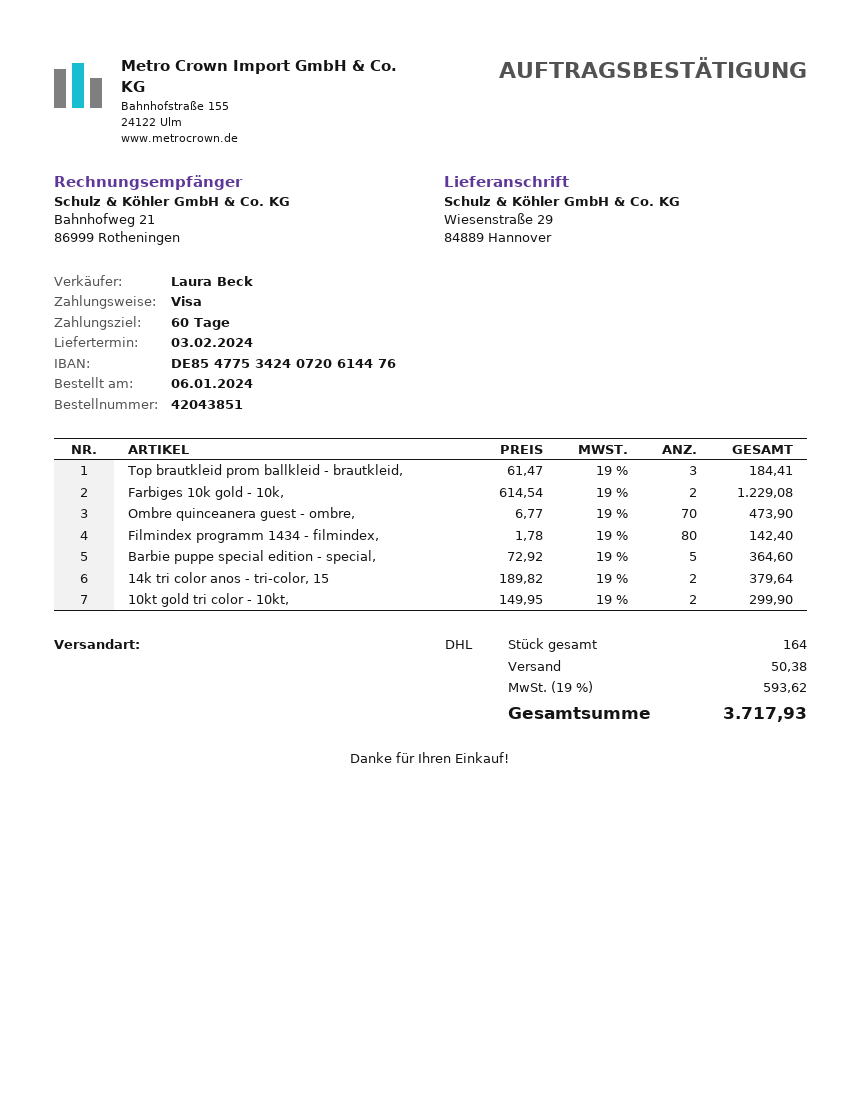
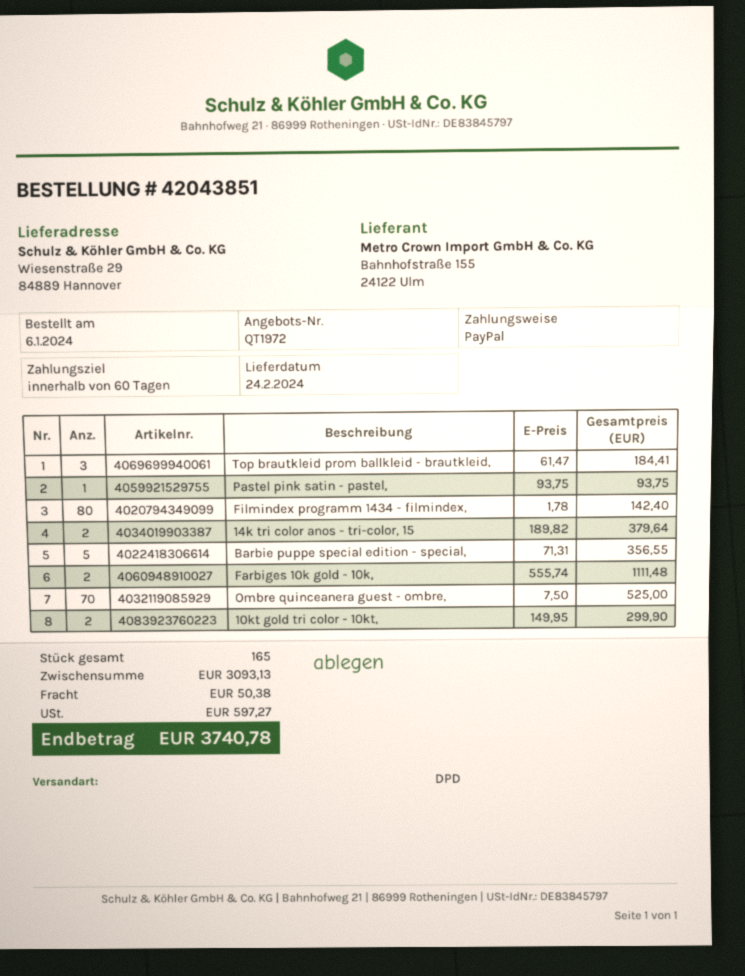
delivery date: 2024-02-03 -> 2024-02-24
payment method: Visa -> PayPal
shipping method: DHL -> DPD
Farbiges 10k gold - 10k,: 2 x 614.54 = 1229.08 -> 2 x 555.74 = 1111.48
Ombre quinceanera guest - ombre,: 70 x 6.77 = 473.90 -> 70 x 7.50 = 525.00
Barbie puppe special edition - special,: 5 x 72.92 = 364.60 -> 5 x 71.31 = 356.55
Pastel pink satin - pastel,: none -> 1 x 93.75 = 93.75
total quantity: 164 -> 165
tax: 593.62 -> 597.27
total: 3717.93 -> 3740.78

